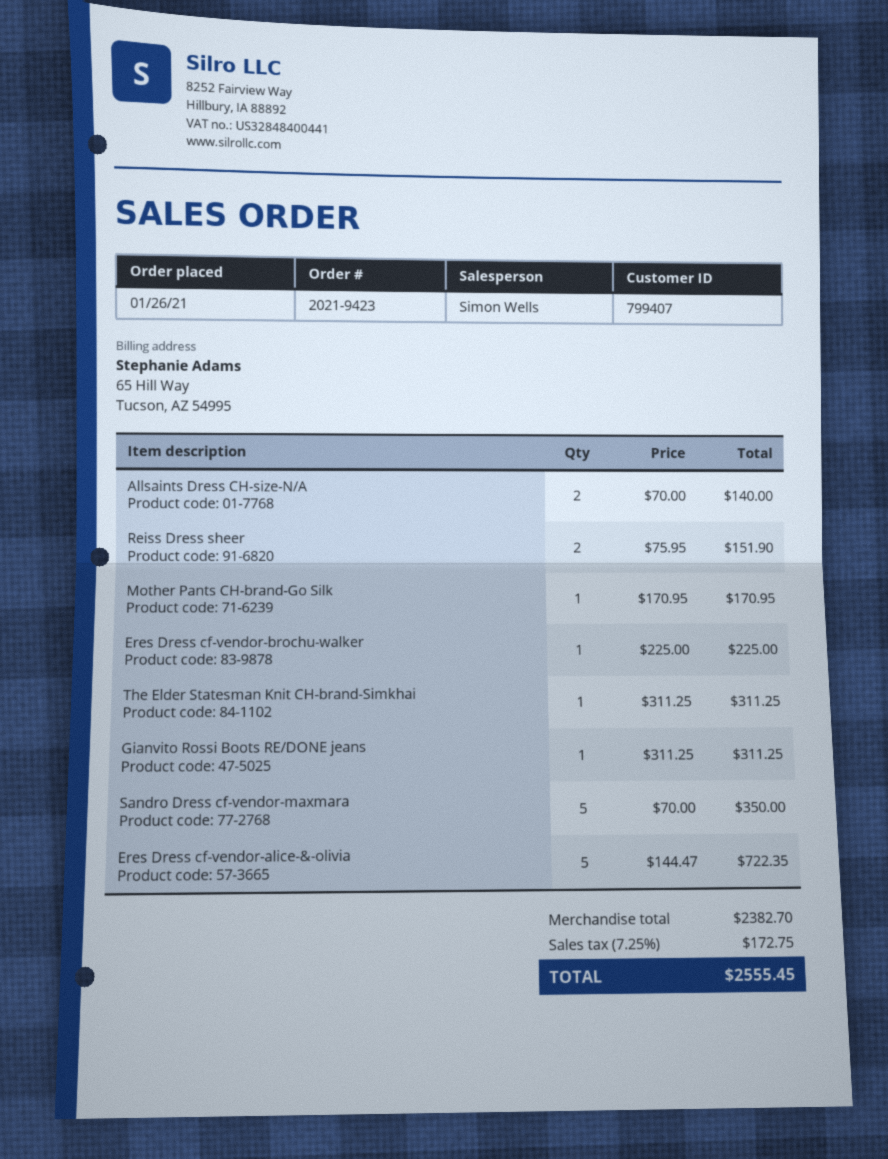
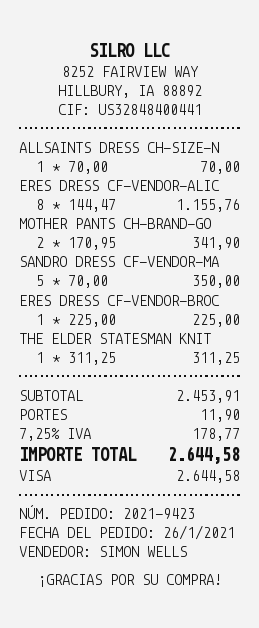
Allsaints Dress CH-size-N/A: 2 x 70.00 = 140.00 -> 1 x 70.00 = 70.00
Reiss Dress sheer: 2 x 75.95 = 151.90 -> none
Mother Pants CH-brand-Go Silk: 1 x 170.95 = 170.95 -> 2 x 170.95 = 341.90
Gianvito Rossi Boots RE/DONE jeans: 1 x 311.25 = 311.25 -> none
Eres Dress cf-vendor-alice-&-olivia: 5 x 144.47 = 722.35 -> 8 x 144.47 = 1155.76
subtotal: 2382.70 -> 2453.91
shipping: none -> 11.90
tax: 7.25% = 172.75 -> 7.25% = 178.77
total: 2555.45 -> 2644.58

